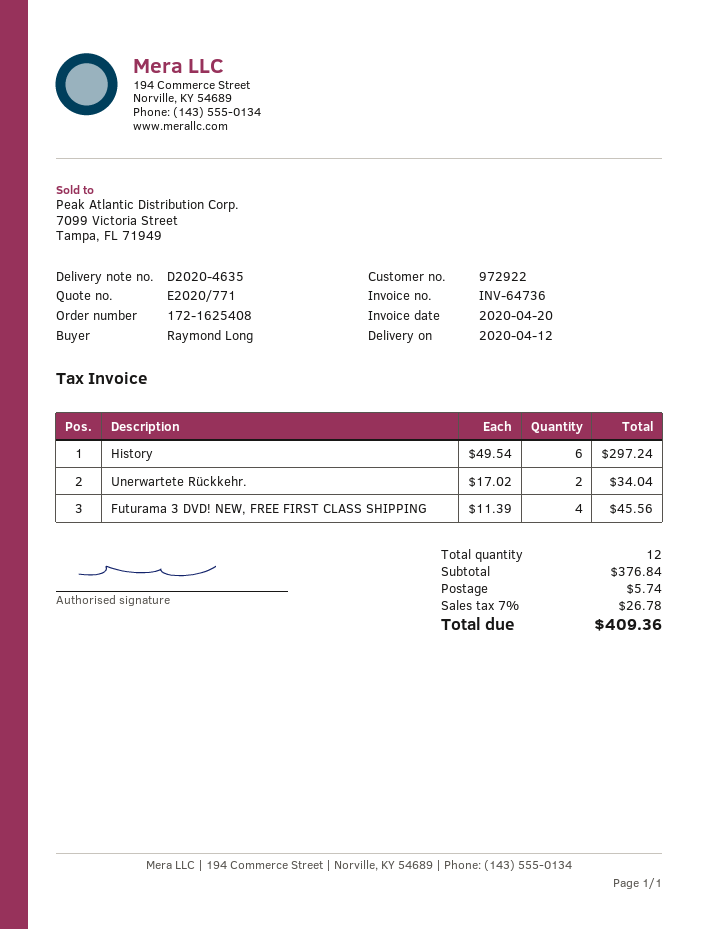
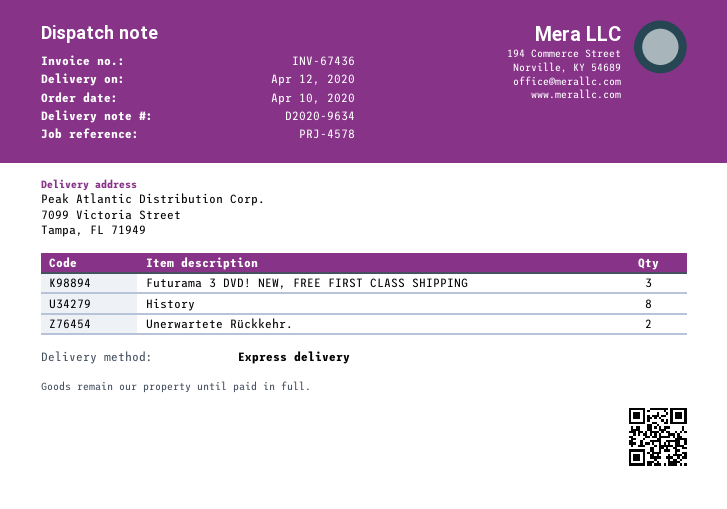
delivery note number: D2020-4635 -> D2020-9634
invoice number: INV-64736 -> INV-67436
History: 6 -> 8
Futurama 3 DVD! NEW, FREE FIRST CLASS SHIPPING: 4 -> 3

